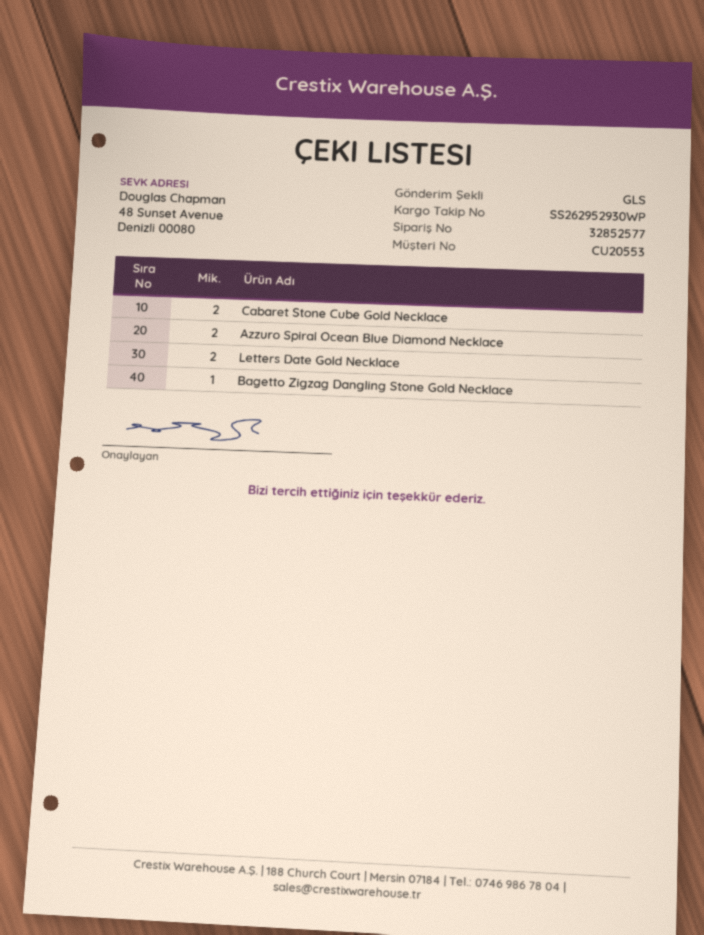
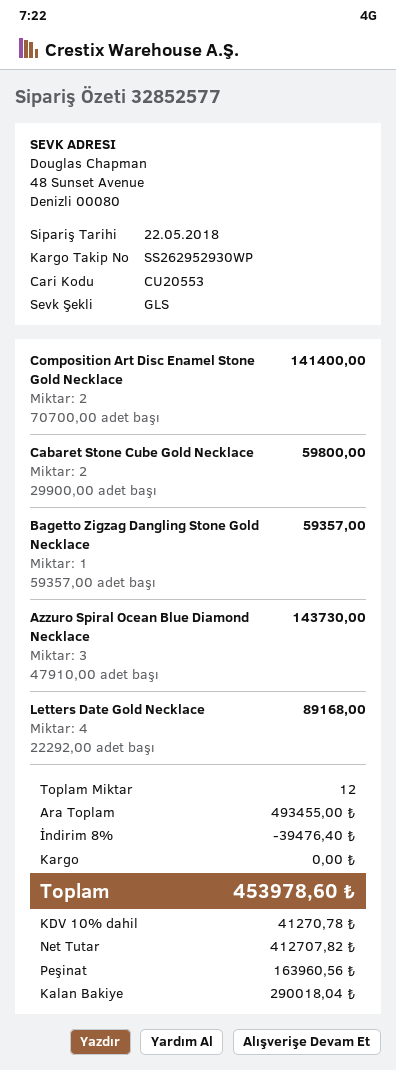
Azzuro Spiral Ocean Blue Diamond Necklace: 2 -> 3
Letters Date Gold Necklace: 2 -> 4
Composition Art Disc Enamel Stone Gold Necklace: none -> 2

